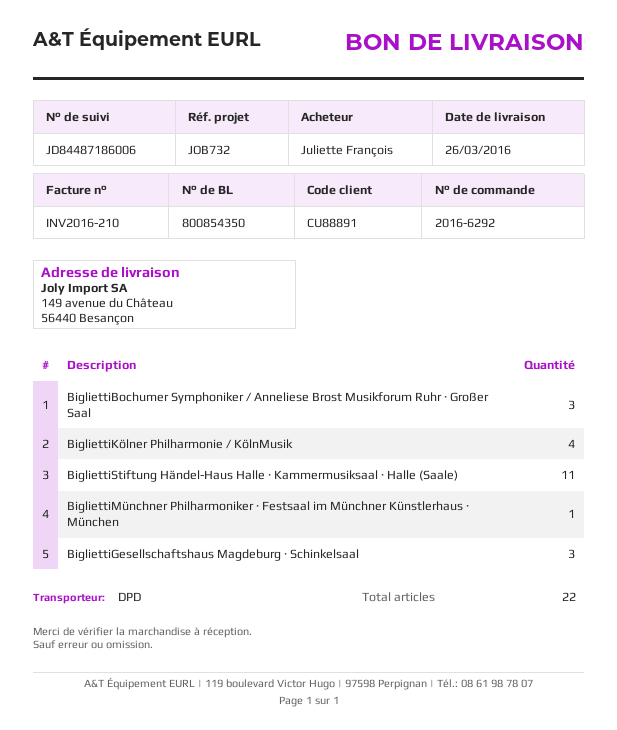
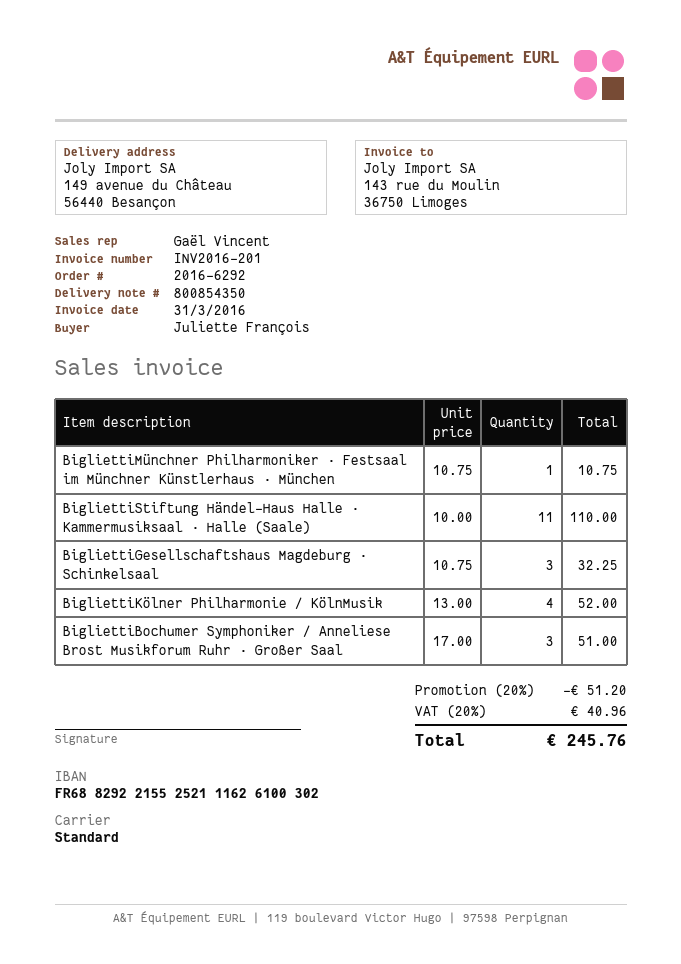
invoice number: INV2016-210 -> INV2016-201
shipping method: DPD -> standard

